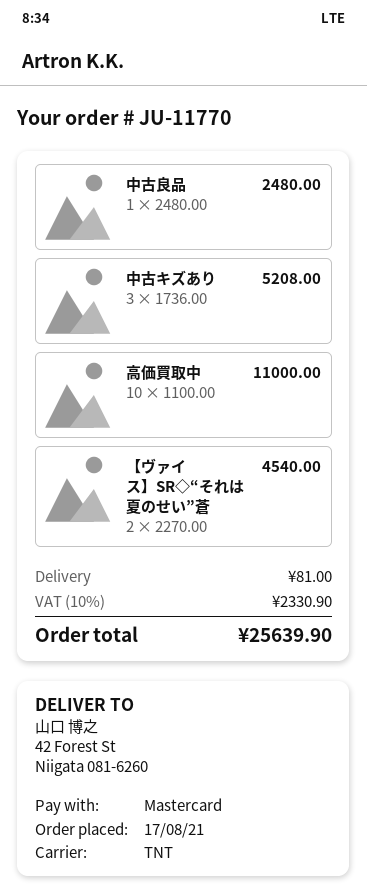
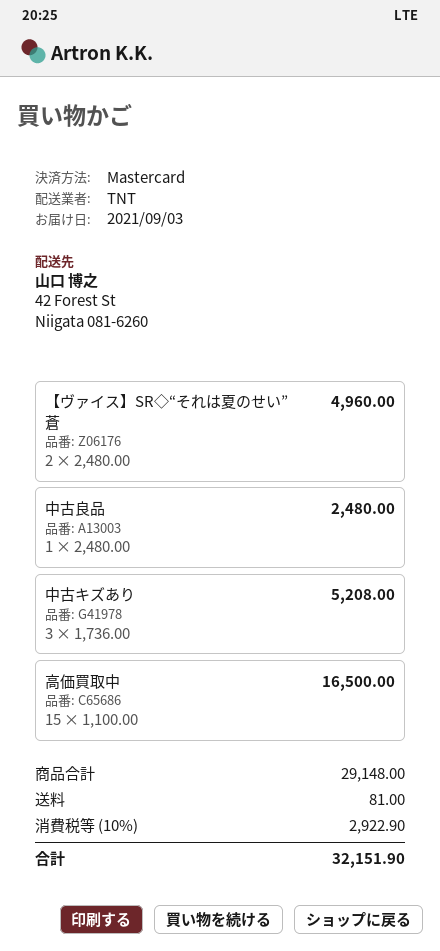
高価買取中: 10 x 1100.00 = 11000.00 -> 15 x 1100.00 = 16500.00
【ヴァイス】SR◇“それは夏のせい”蒼: 2 x 2270.00 = 4540.00 -> 2 x 2480.00 = 4960.00
tax: 10% = 2330.90 -> 10% = 2922.90
total: 25639.90 -> 32151.90

